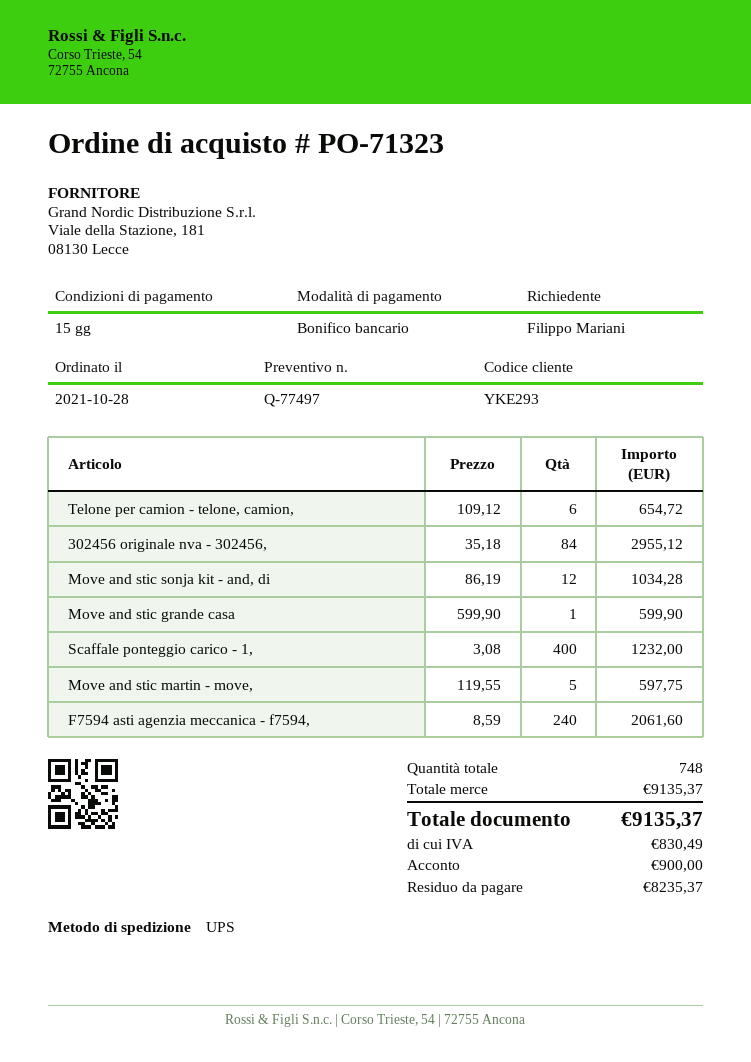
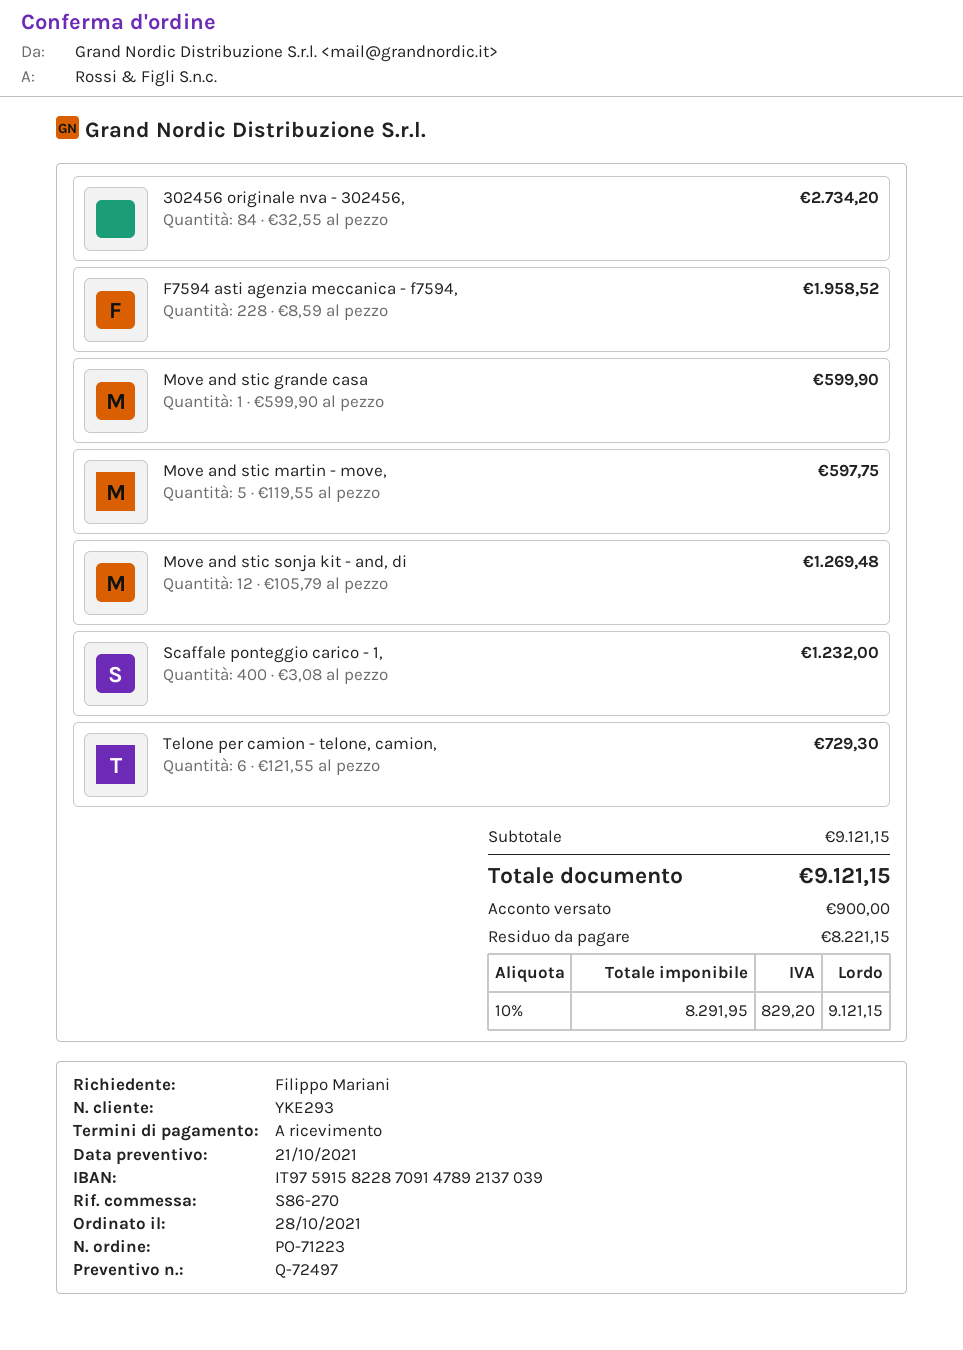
quote number: Q-77497 -> Q-72497
order number: PO-71323 -> PO-71223
payment terms: 15 days -> on receipt
Telone per camion - telone, camion,: 6 x 109.12 = 654.72 -> 6 x 121.55 = 729.30
302456 originale nva - 302456,: 84 x 35.18 = 2955.12 -> 84 x 32.55 = 2734.20
Move and stic sonja kit - and, di: 12 x 86.19 = 1034.28 -> 12 x 105.79 = 1269.48
F7594 asti agenzia meccanica - f7594,: 240 x 8.59 = 2061.60 -> 228 x 8.59 = 1958.52
subtotal: 9135.37 -> 9121.15
tax: 830.49 -> 829.20
total: 9135.37 -> 9121.15
balance: 8235.37 -> 8221.15

